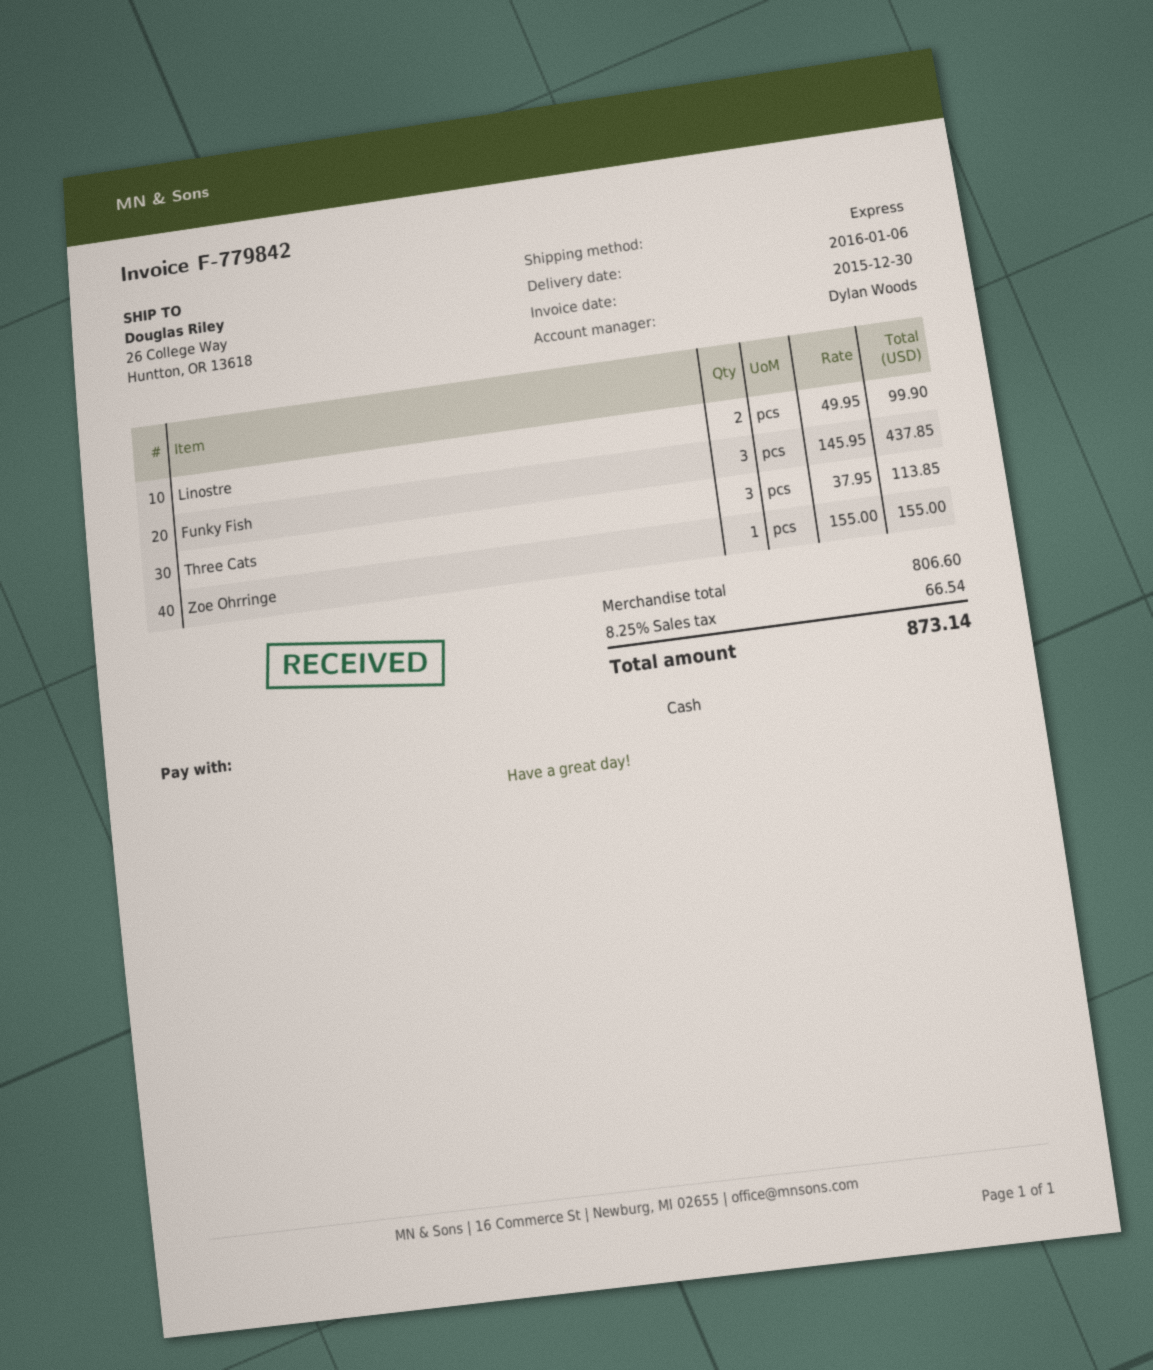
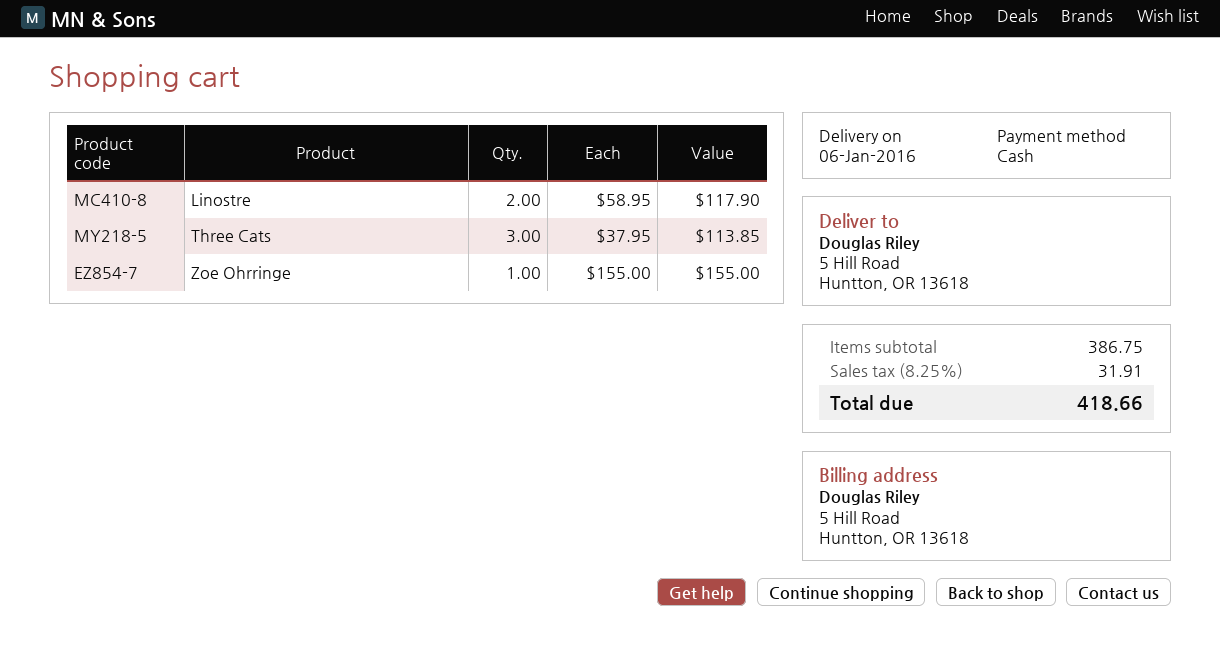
ship to: 26 College Way, Huntton, OR 13618 -> 5 Hill Road, Huntton, OR 13618
Linostre: 2 x 49.95 = 99.90 -> 2 x 58.95 = 117.90
Funky Fish: 3 x 145.95 = 437.85 -> none
subtotal: 806.60 -> 386.75
tax: 8.25% = 66.54 -> 8.25% = 31.91
total: 873.14 -> 418.66

